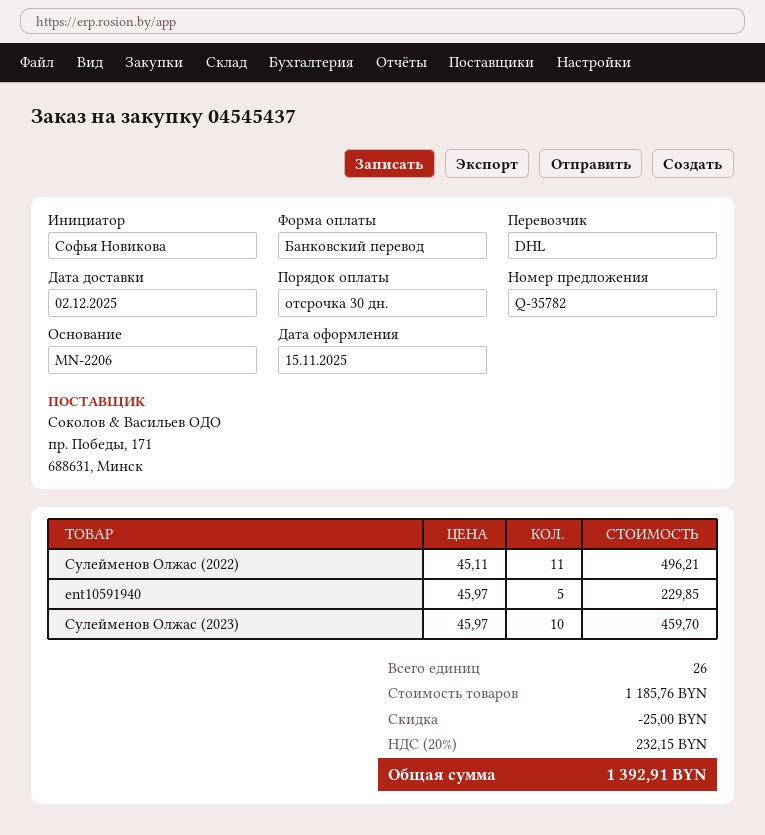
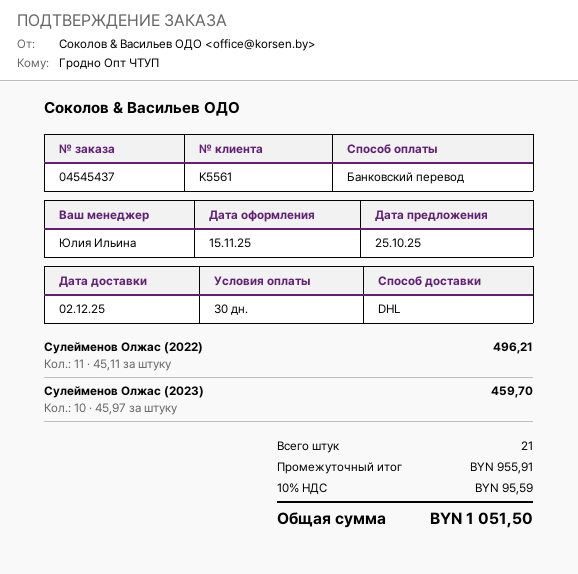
ent10591940: 5 x 45.97 = 229.85 -> none
total quantity: 26 -> 21
subtotal: 1185.76 -> 955.91
discount: 25.00 -> none
tax: 20% = 232.15 -> 10% = 95.59
total: 1392.91 -> 1051.50

